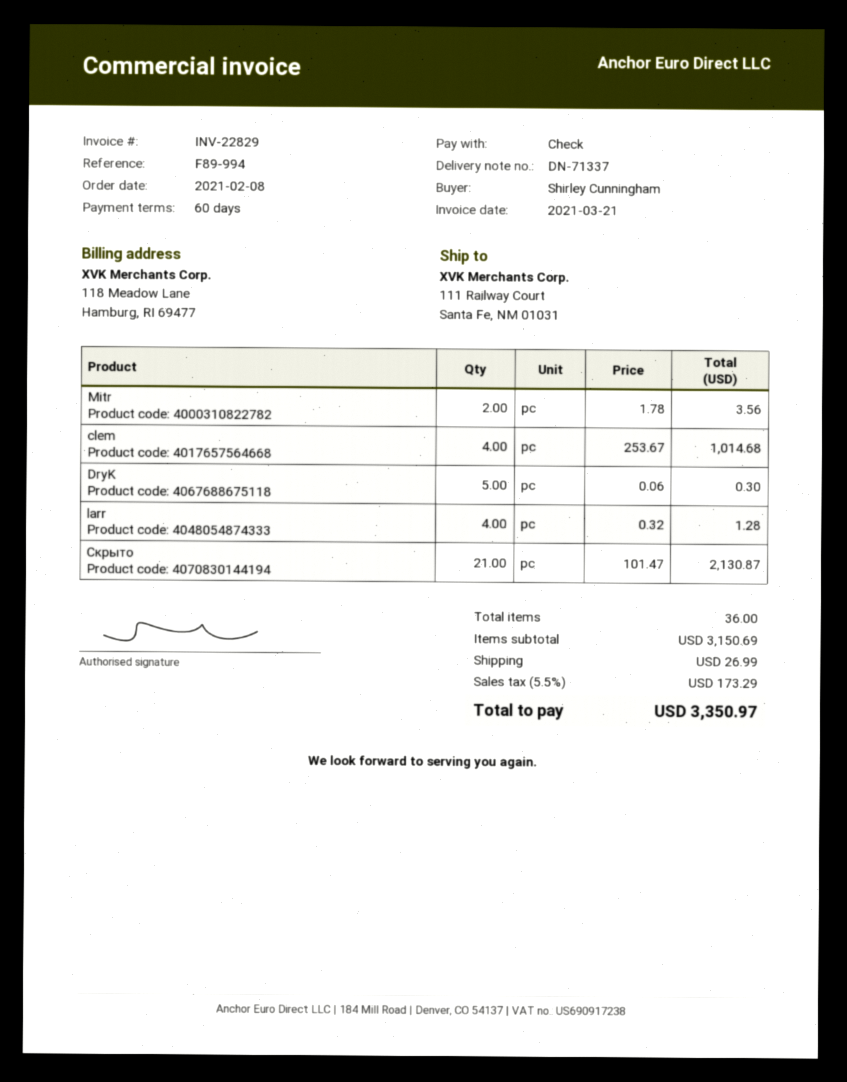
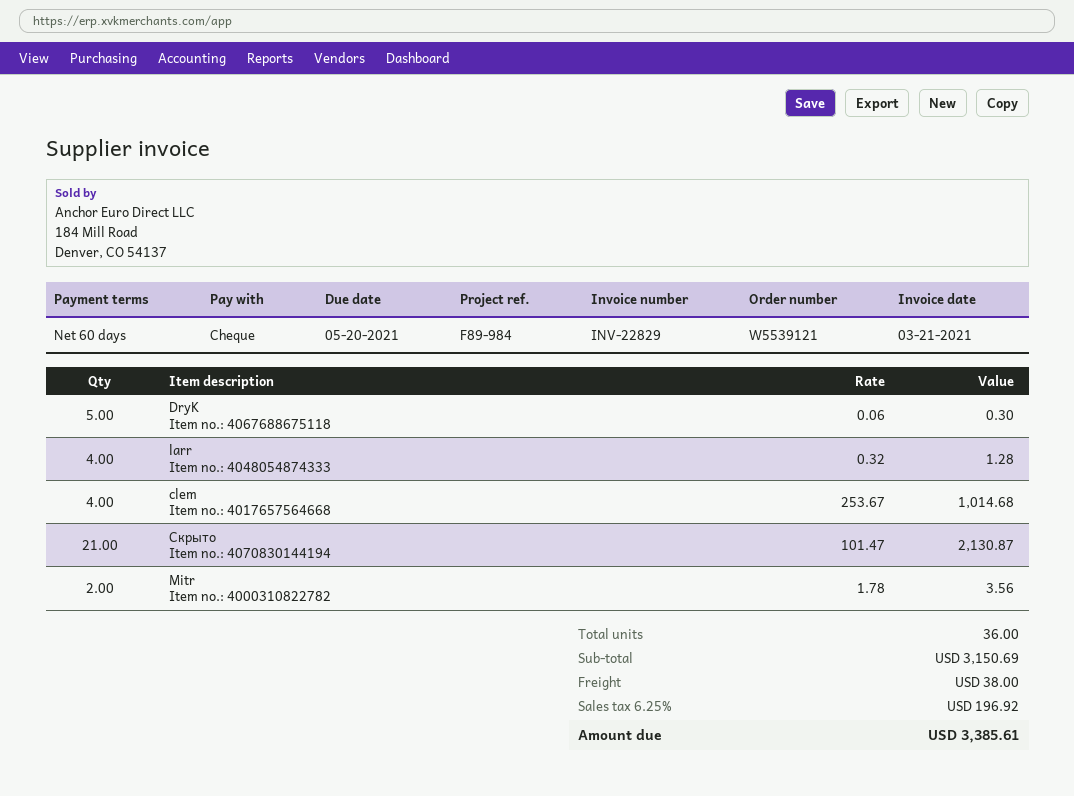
reference: F89-994 -> F89-984
shipping: 26.99 -> 38.00
tax: 5.5% = 173.29 -> 6.25% = 196.92
total: 3350.97 -> 3385.61

